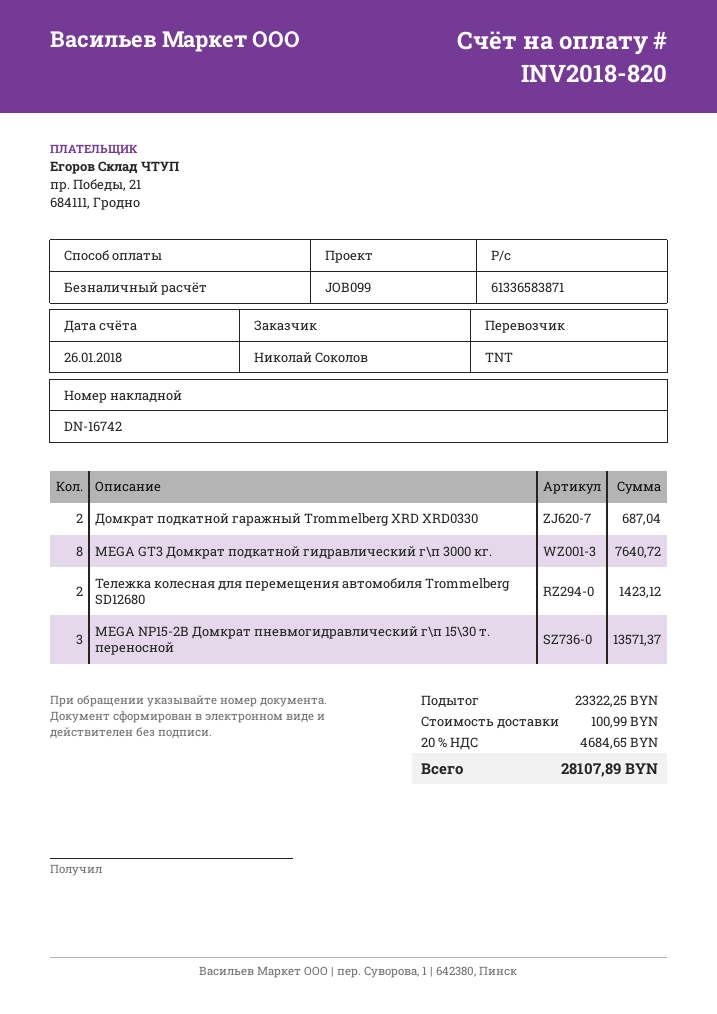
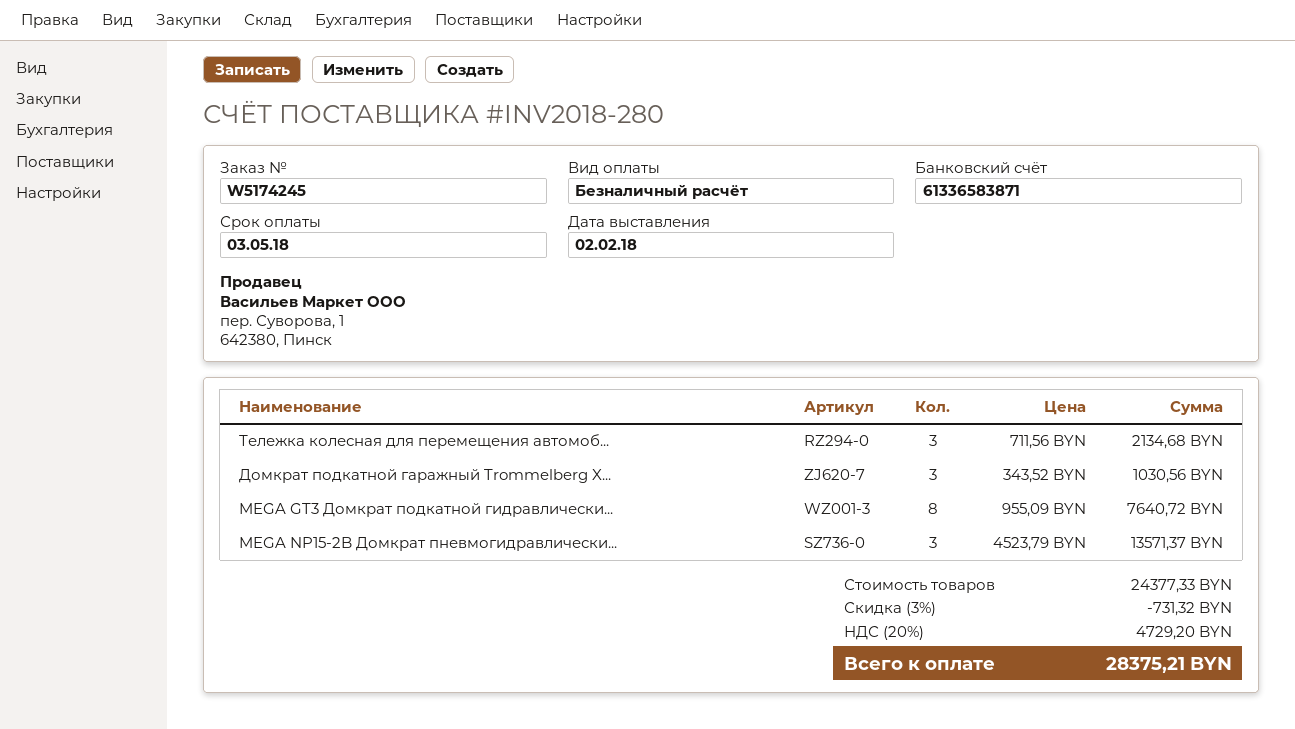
invoice number: INV2018-820 -> INV2018-280
invoice date: 2018-01-26 -> 2018-02-02
Домкрат подкатной гаражный Trommelberg XRD XRD0330: 2 for 687.04 -> 3 for 1030.56
Тележка колесная для перемещения автомобиля Trommelberg SD12680: 2 for 1423.12 -> 3 for 2134.68
subtotal: 23322.25 -> 24377.33
discount: none -> 3% = 731.32
shipping: 100.99 -> none
tax: 20% = 4684.65 -> 20% = 4729.20
total: 28107.89 -> 28375.21

